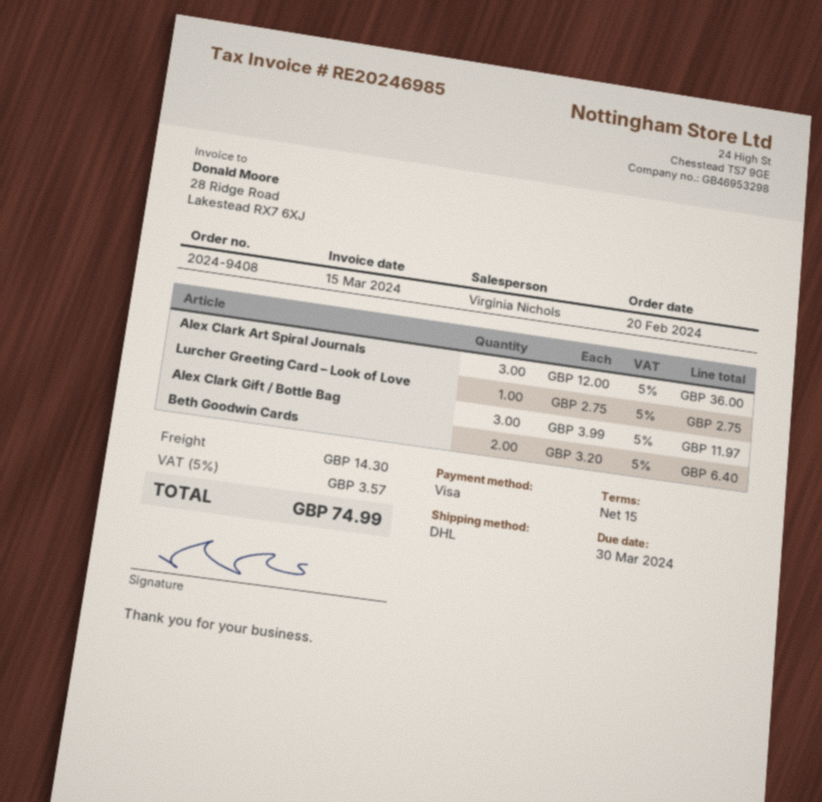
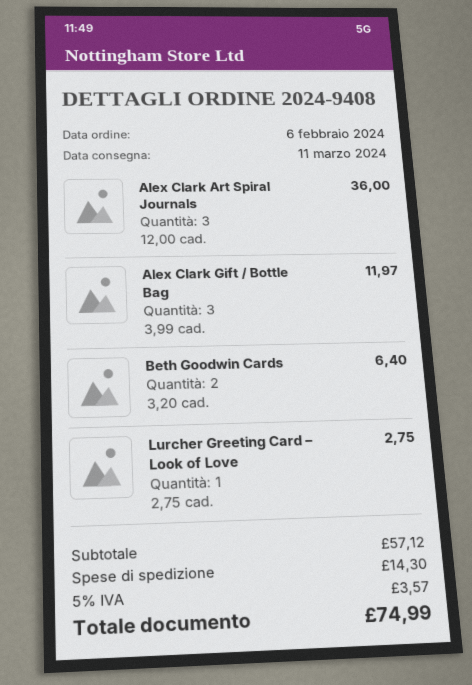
order date: 2024-02-20 -> 2024-02-06

